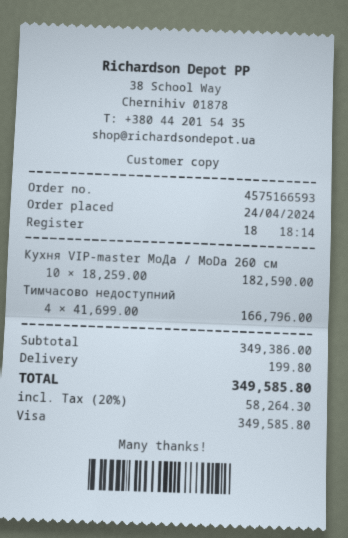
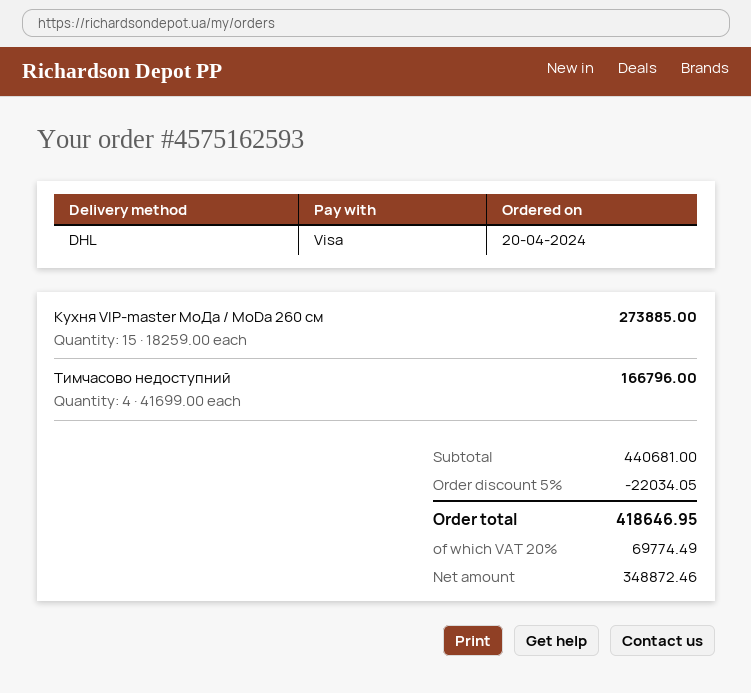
order number: 4575166593 -> 4575162593
order date: 2024-04-24 -> 2024-04-20
Кухня VIP-master МоДа / MoDa 260 см: 10 x 18259.00 = 182590.00 -> 15 x 18259.00 = 273885.00
subtotal: 349386.00 -> 440681.00
discount: none -> 5% = 22034.05
shipping: 199.80 -> none
tax: 20% = 58264.30 -> 20% = 69774.49
total: 349585.80 -> 418646.95

